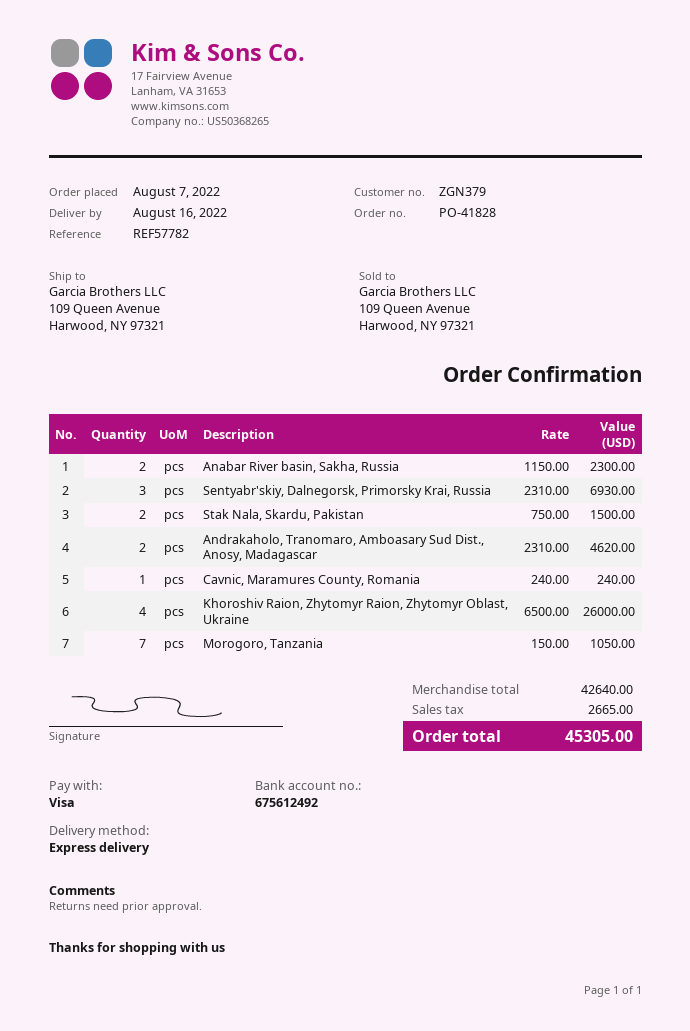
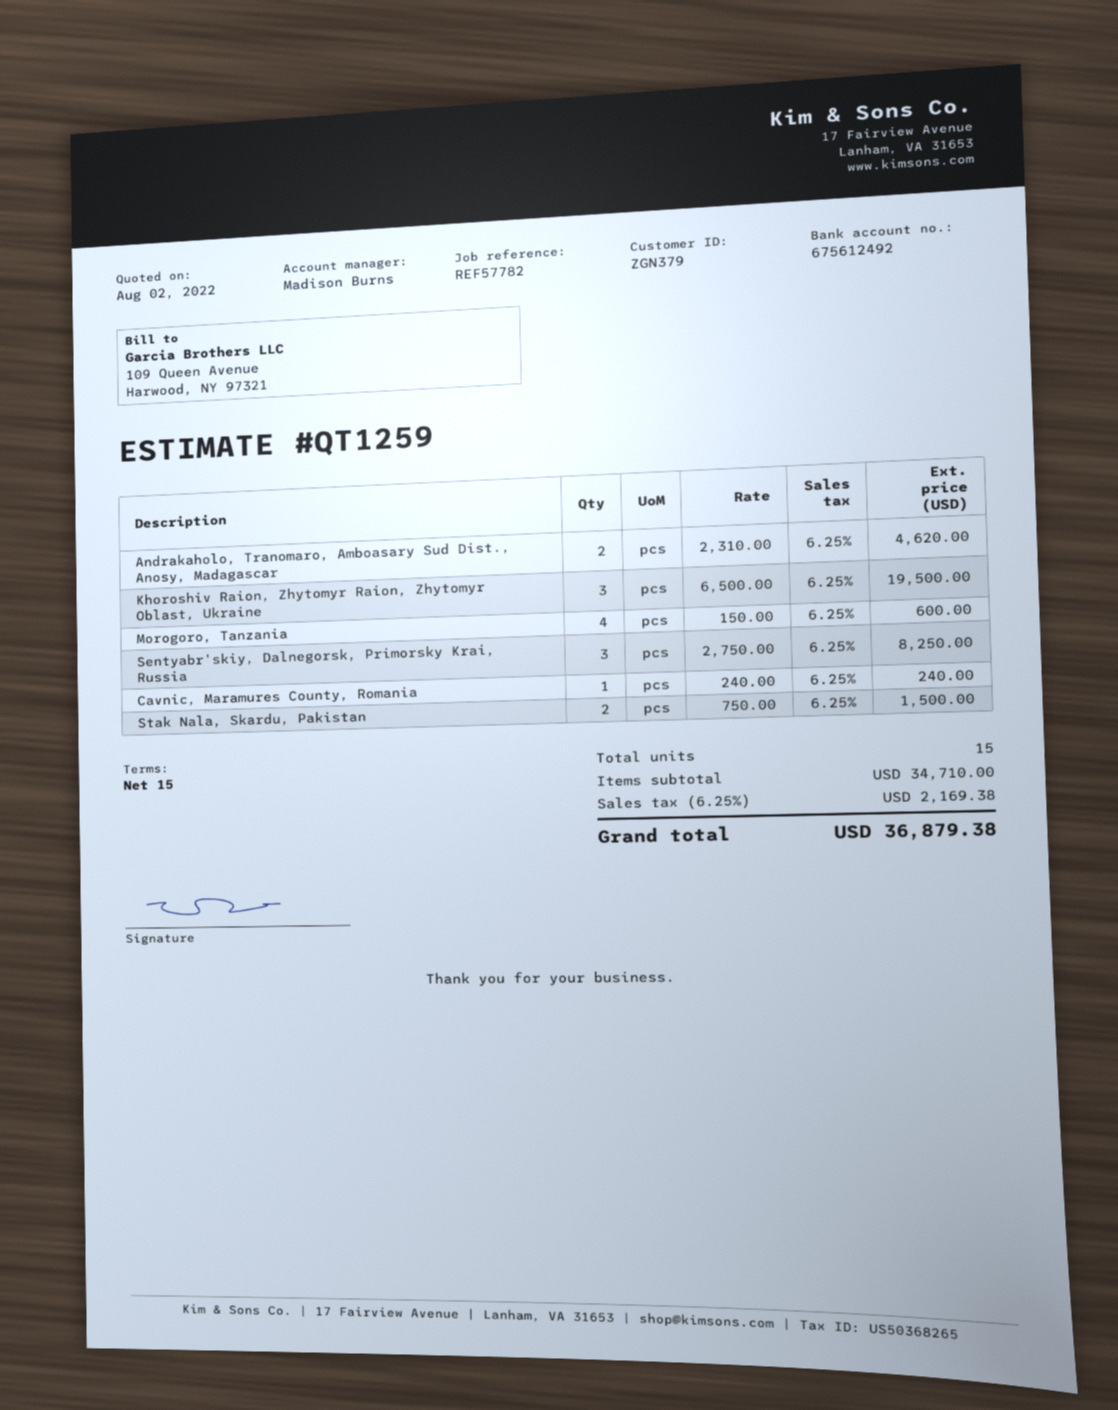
Anabar River basin, Sakha, Russia: 2 x 1150.00 = 2300.00 -> none
Sentyabr'skiy, Dalnegorsk, Primorsky Krai, Russia: 3 x 2310.00 = 6930.00 -> 3 x 2750.00 = 8250.00
Khoroshiv Raion, Zhytomyr Raion, Zhytomyr Oblast, Ukraine: 4 x 6500.00 = 26000.00 -> 3 x 6500.00 = 19500.00
Morogoro, Tanzania: 7 x 150.00 = 1050.00 -> 4 x 150.00 = 600.00
subtotal: 42640.00 -> 34710.00
tax: 2665.00 -> 2169.38
total: 45305.00 -> 36879.38

